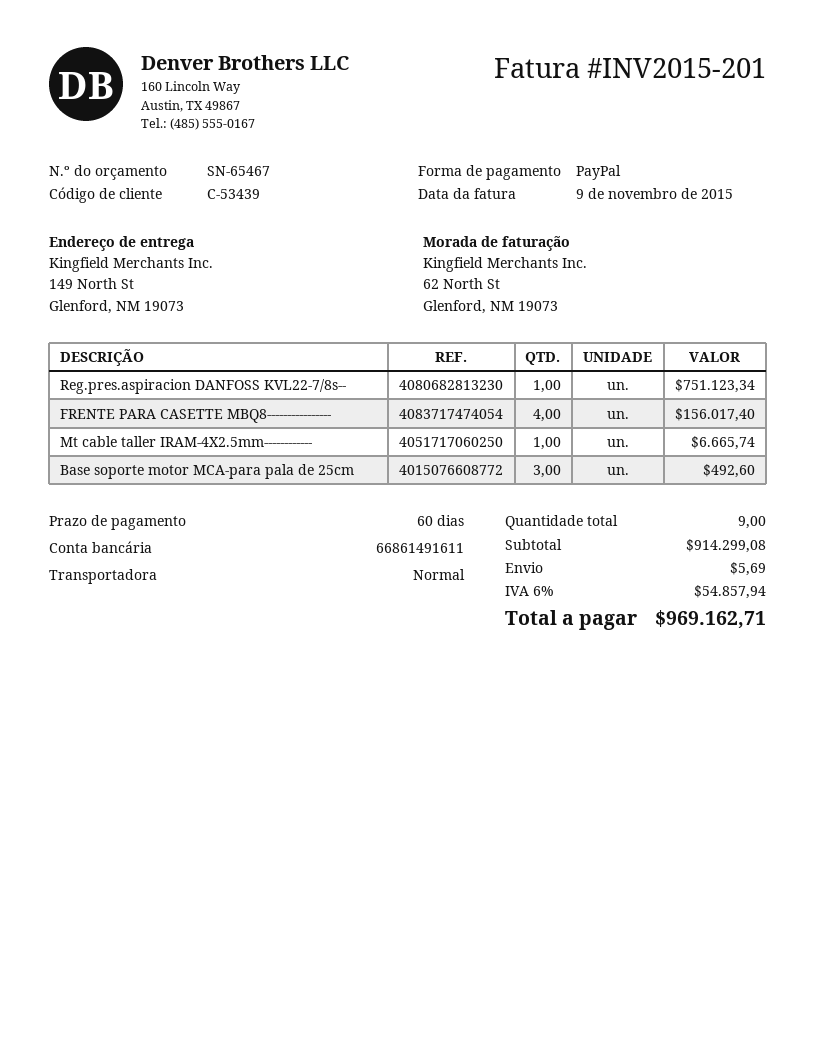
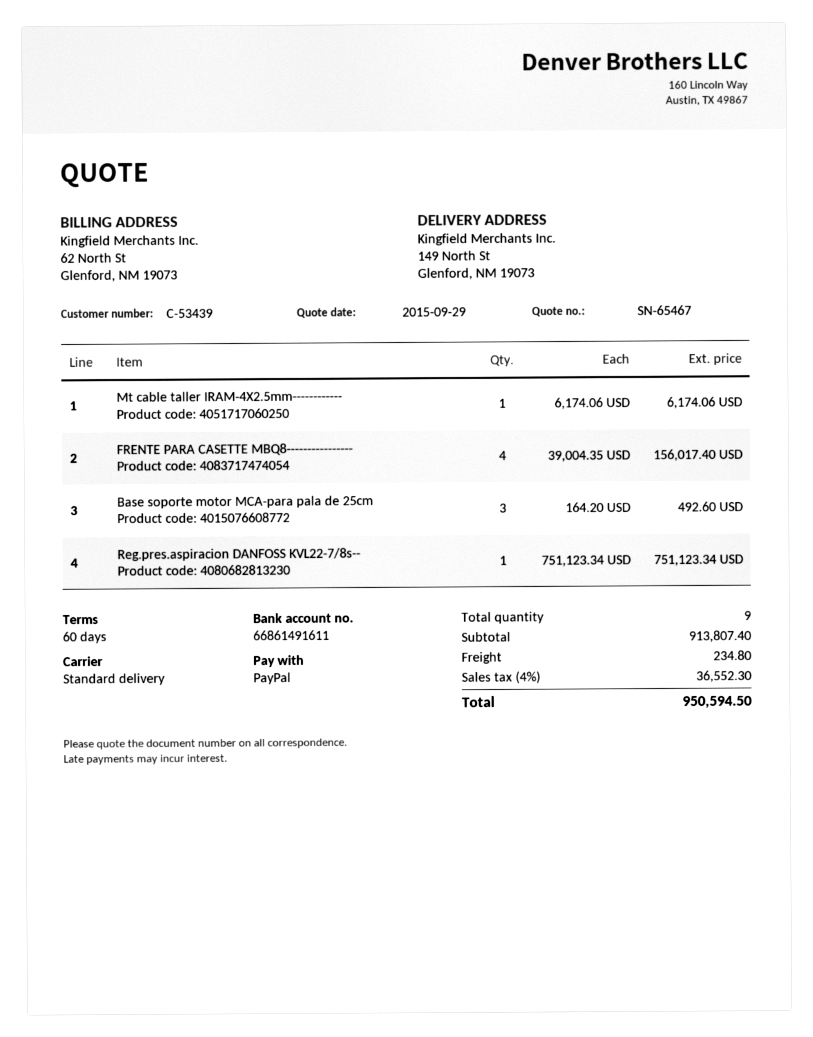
Mt cable taller IRAM-4X2.5mm------------: 1 for 6665.74 -> 1 for 6174.06
subtotal: 914299.08 -> 913807.40
shipping: 5.69 -> 234.80
tax: 6% = 54857.94 -> 4% = 36552.30
total: 969162.71 -> 950594.50

